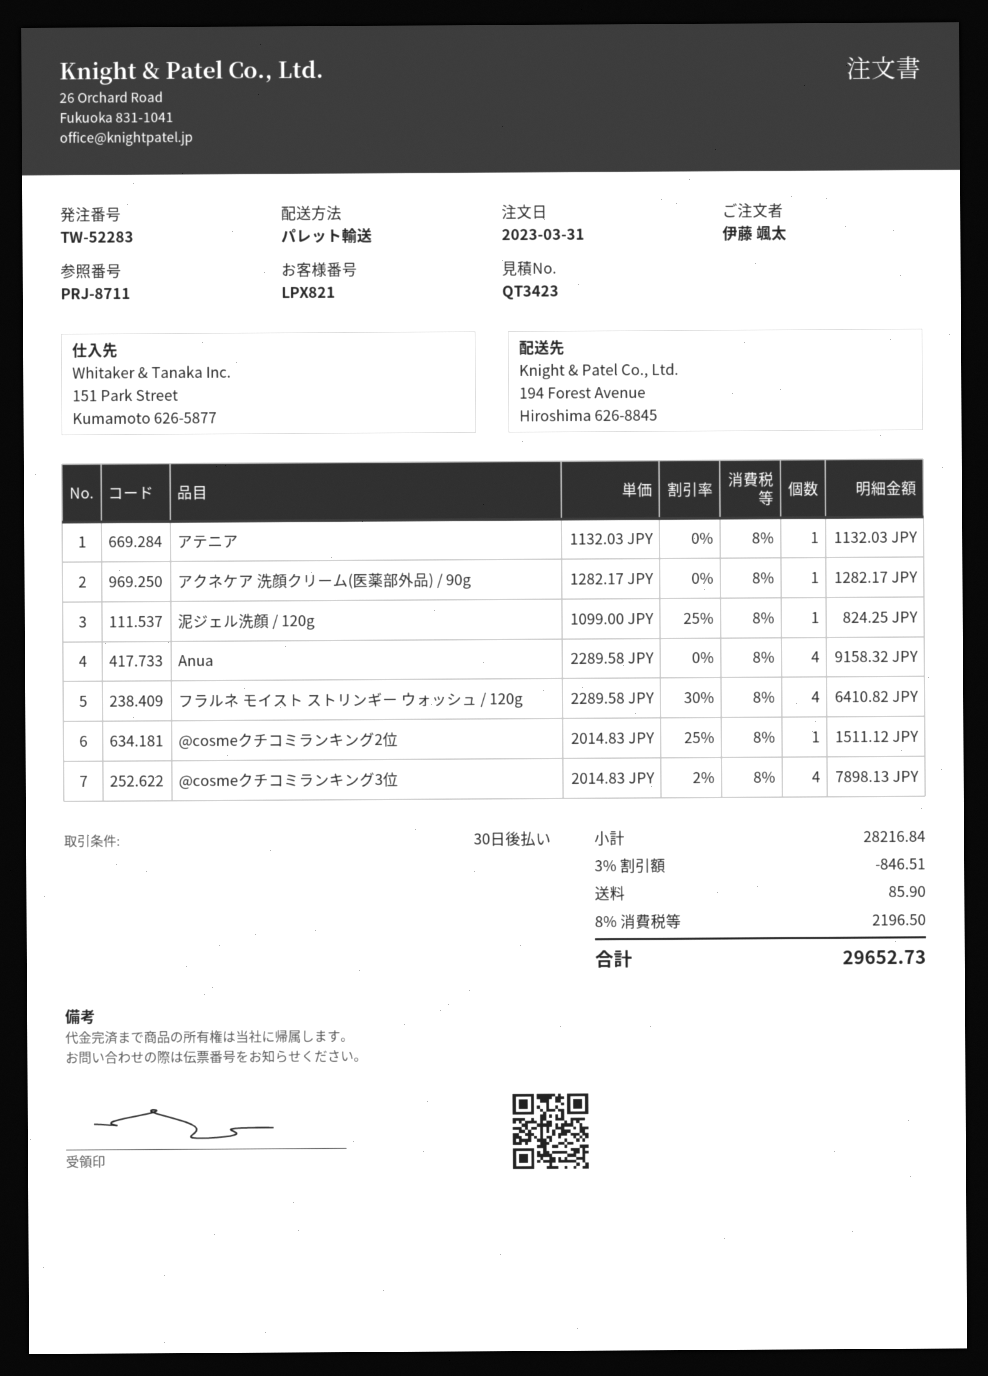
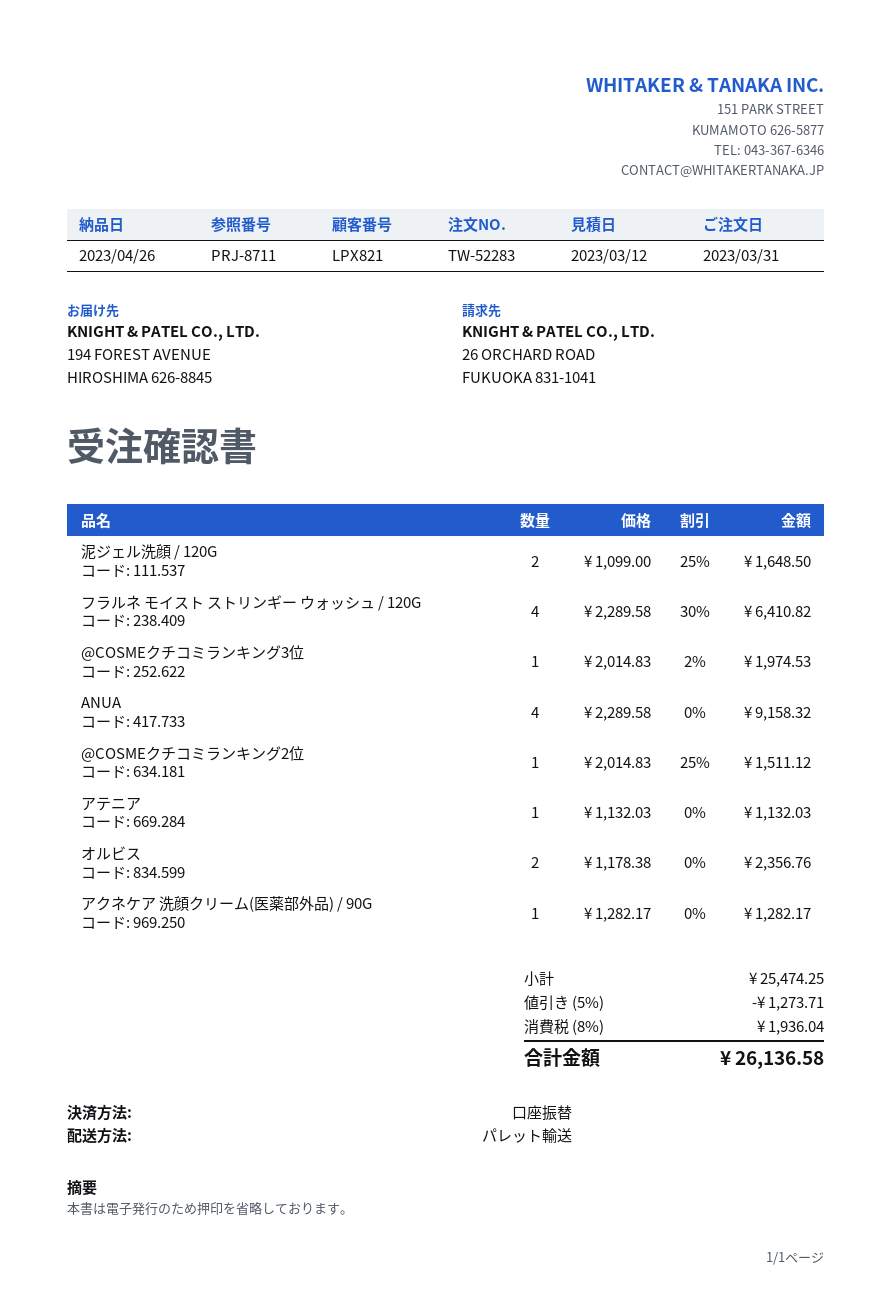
泥ジェル洗顔 / 120g: 1 x 1099.00 - 25% = 824.25 -> 2 x 1099.00 - 25% = 1648.50
@cosmeクチコミランキング3位: 4 x 2014.83 - 2% = 7898.13 -> 1 x 2014.83 - 2% = 1974.53
オルビス: none -> 2 x 1178.38 = 2356.76
subtotal: 28216.84 -> 25474.25
discount: 3% = 846.51 -> 5% = 1273.71
shipping: 85.90 -> none
tax: 8% = 2196.50 -> 8% = 1936.04
total: 29652.73 -> 26136.58

